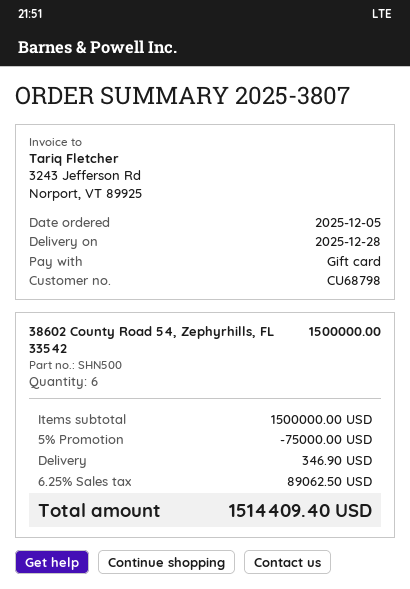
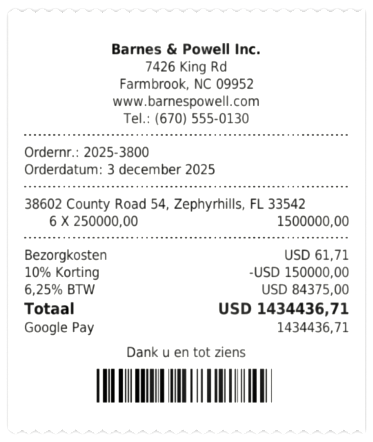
order number: 2025-3807 -> 2025-3800
order date: 2025-12-05 -> 2025-12-03
payment method: gift card -> Google Pay
discount: 5% = 75000.00 -> 10% = 150000.00
shipping: 346.90 -> 61.71
tax: 6.25% = 89062.50 -> 6.25% = 84375.00
total: 1514409.40 -> 1434436.71

